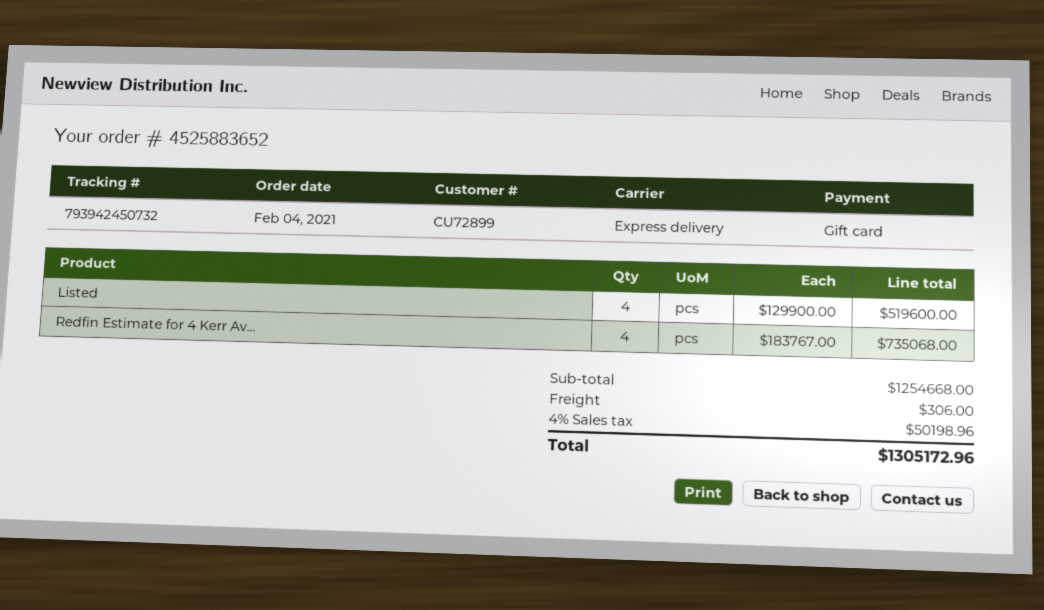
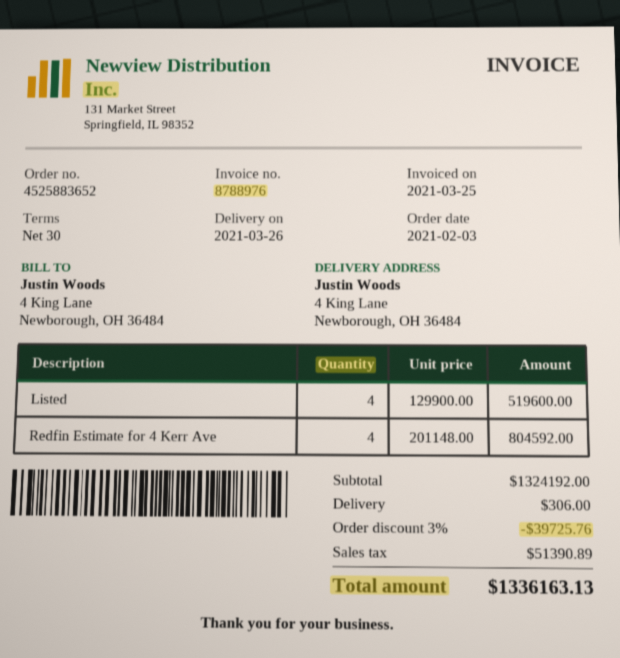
order date: 2021-02-04 -> 2021-02-03
Redfin Estimate for 4 Kerr Av...: 4 x 183767.00 = 735068.00 -> 4 x 201148.00 = 804592.00
subtotal: 1254668.00 -> 1324192.00
discount: none -> 3% = 39725.76
tax: 50198.96 -> 51390.89
total: 1305172.96 -> 1336163.13

